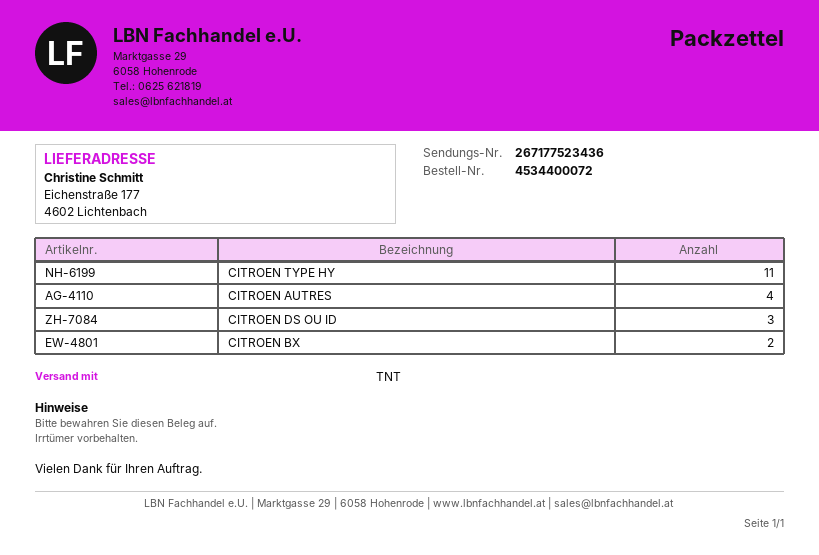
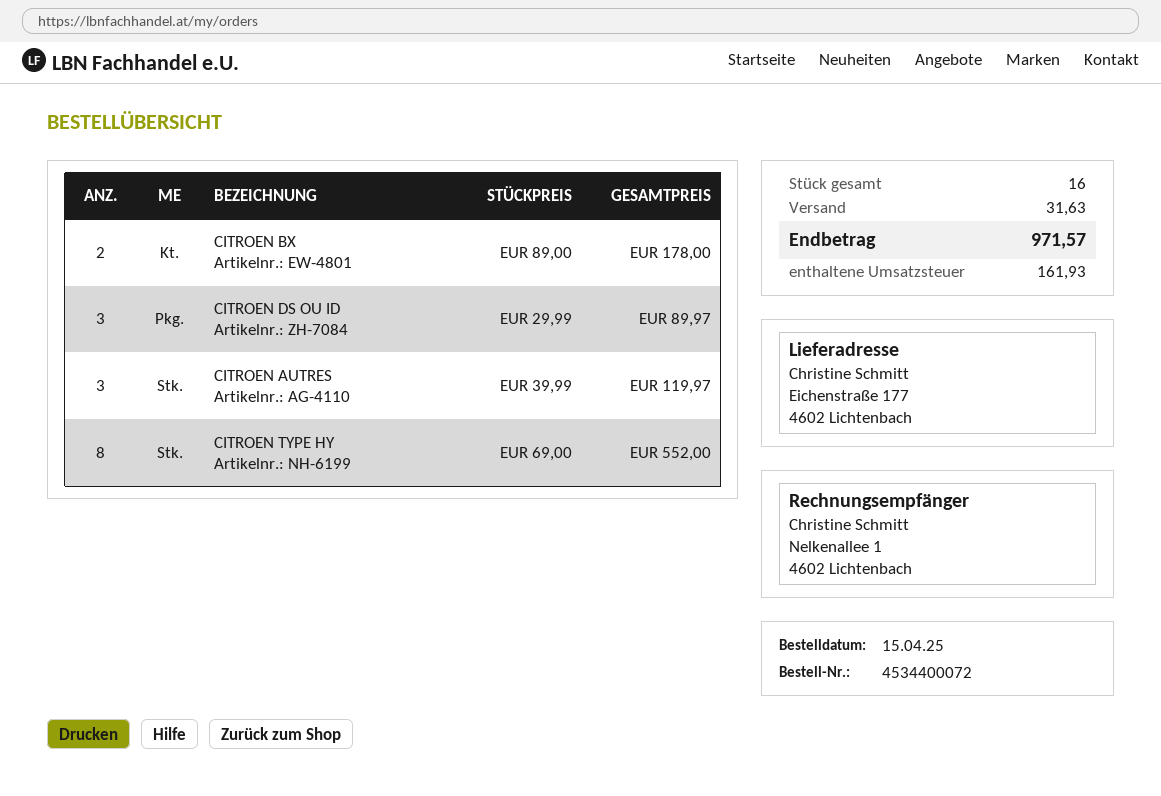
CITROEN TYPE HY: 11 -> 8
CITROEN AUTRES: 4 -> 3

